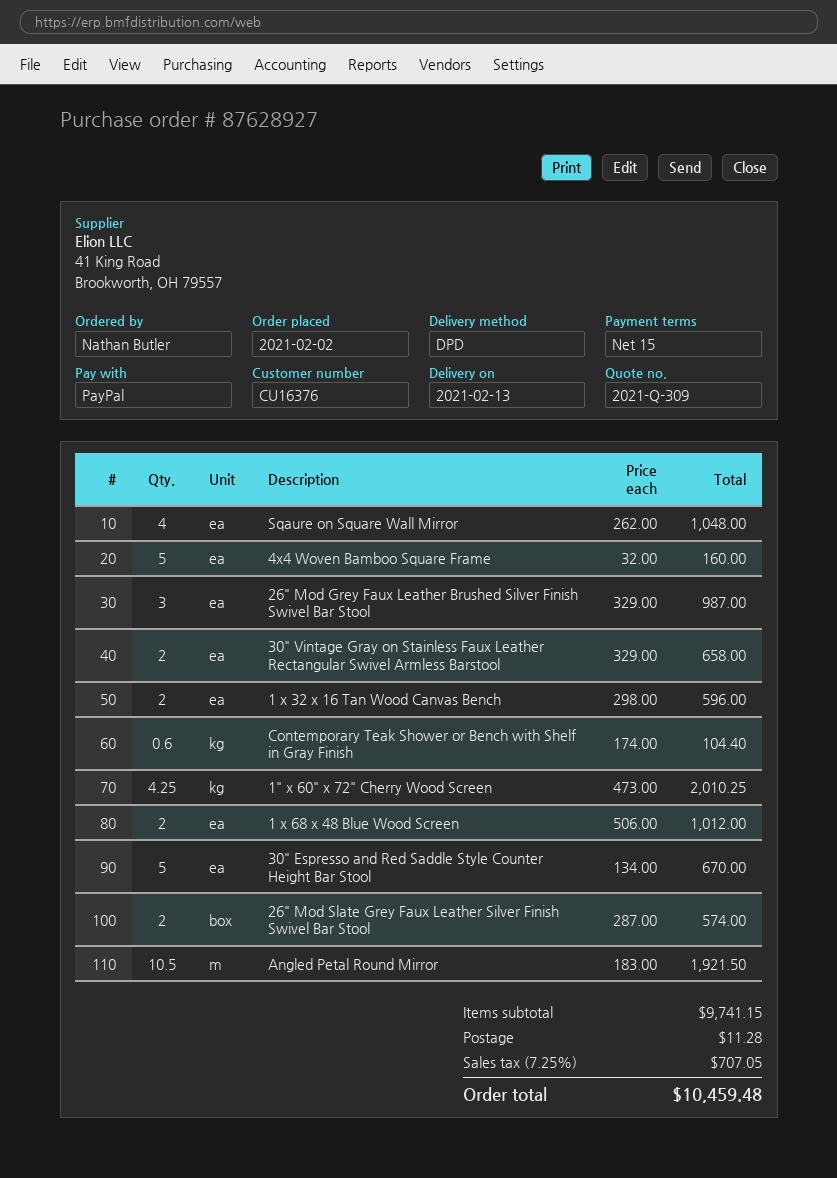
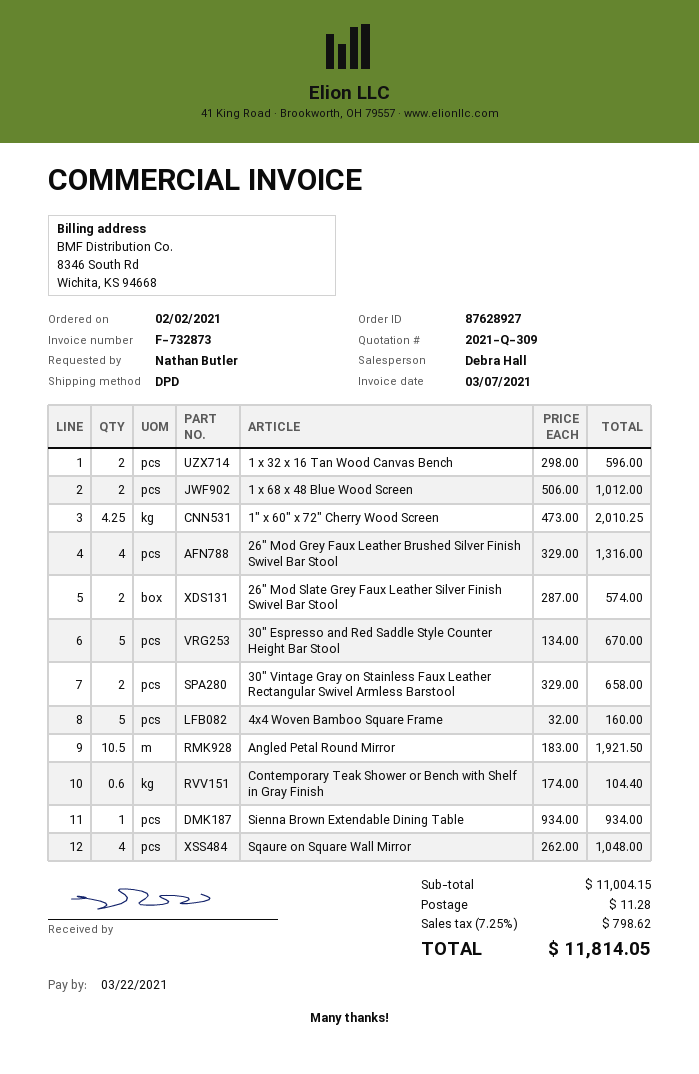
26" Mod Grey Faux Leather Brushed Silver Finish Swivel Bar Stool: 3 x 329.00 = 987.00 -> 4 x 329.00 = 1316.00
Sienna Brown Extendable Dining Table: none -> 1 x 934.00 = 934.00
subtotal: 9741.15 -> 11004.15
tax: 7.25% = 707.05 -> 7.25% = 798.62
total: 10459.48 -> 11814.05

